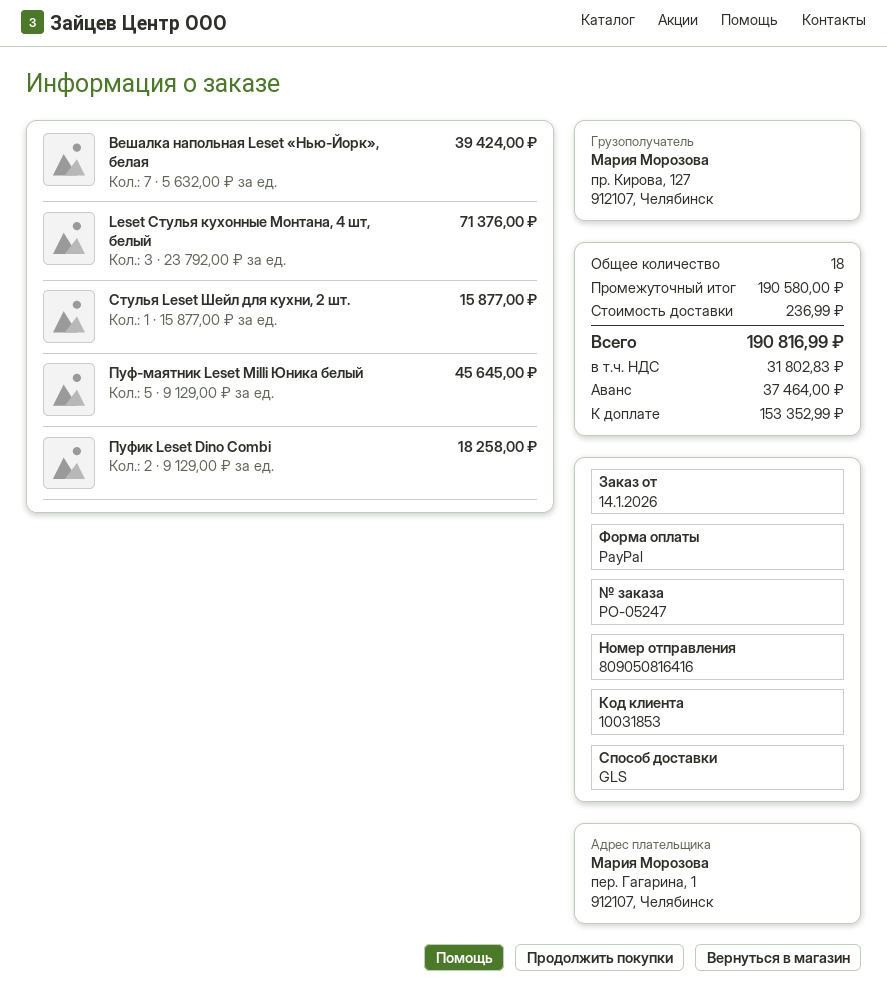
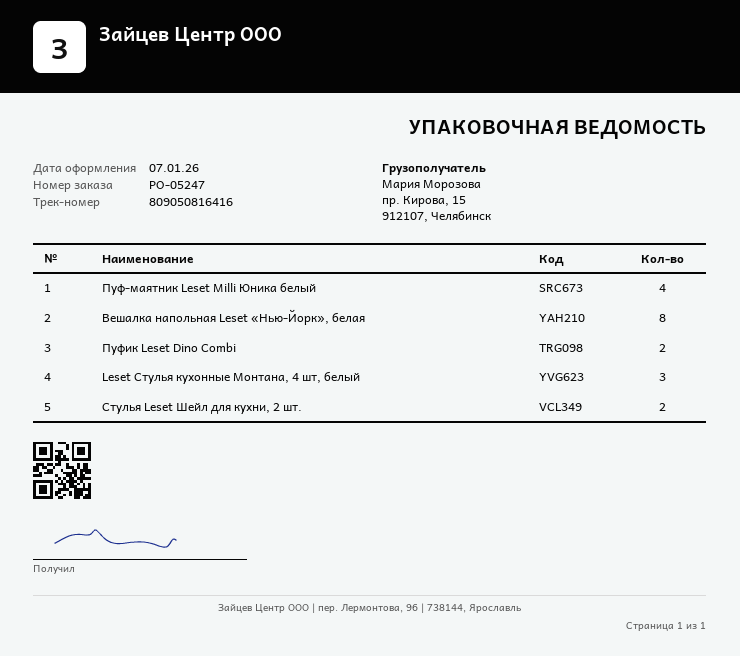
order date: 2026-01-14 -> 2026-01-07
ship to: пр. Кирова, 127, 912107, Челябинск -> пр. Кирова, 15, 912107, Челябинск
Вешалка напольная Leset «Нью-Йорк», белая: 7 -> 8
Стулья Leset Шейл для кухни, 2 шт.: 1 -> 2
Пуф-маятник Leset Milli Юника белый: 5 -> 4

